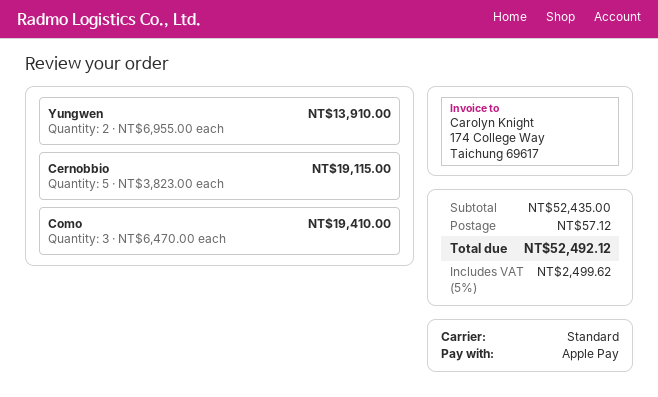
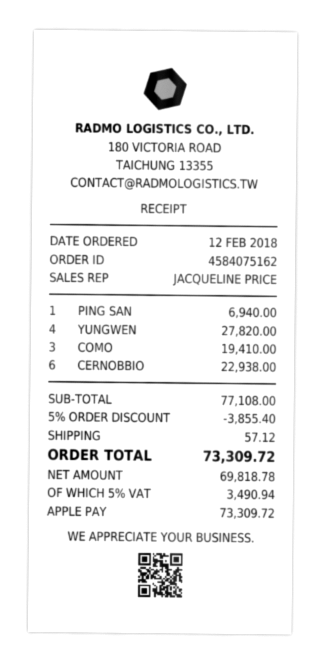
Yungwen: 2 for 13910.00 -> 4 for 27820.00
Cernobbio: 5 for 19115.00 -> 6 for 22938.00
PING SAN: none -> 1 for 6940.00
subtotal: 52435.00 -> 77108.00
discount: none -> 5% = 3855.40
tax: 5% = 2499.62 -> 5% = 3490.94
total: 52492.12 -> 73309.72

